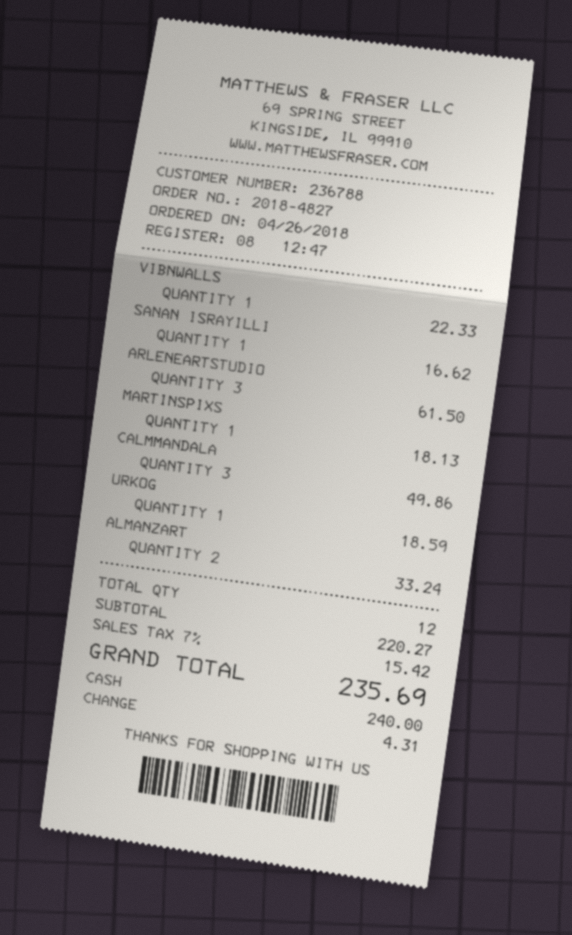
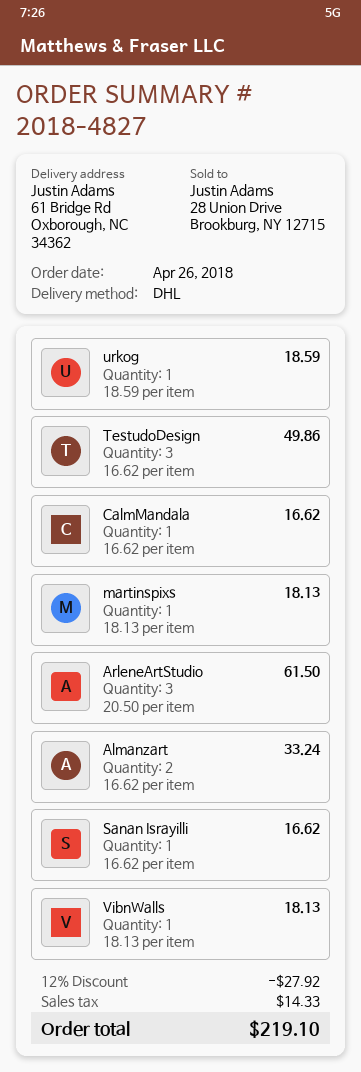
VIBNWALLS: 1 for 22.33 -> 1 for 18.13
CALMMANDALA: 3 for 49.86 -> 1 for 16.62
TestudoDesign: none -> 3 for 49.86
discount: none -> 12% = 27.92
tax: 15.42 -> 14.33
total: 235.69 -> 219.10

